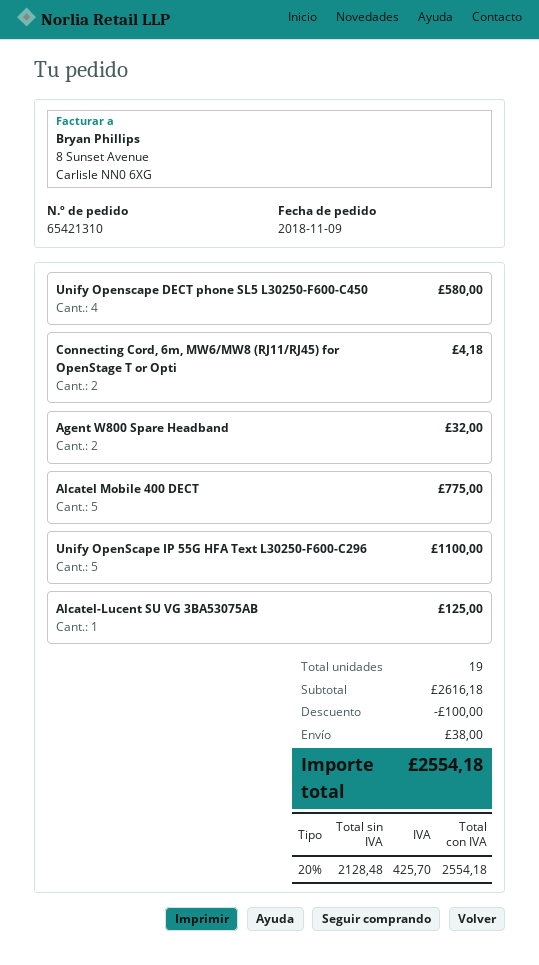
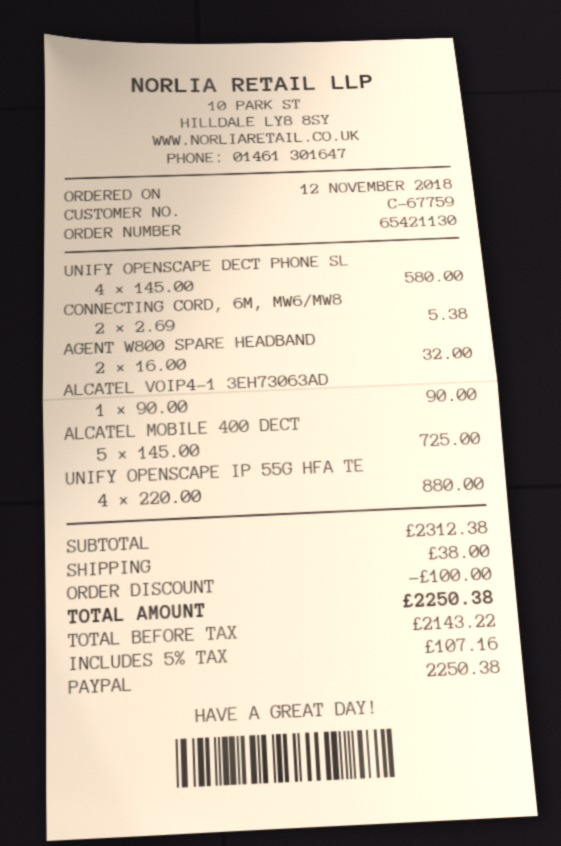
order number: 65421310 -> 65421130
order date: 2018-11-09 -> 2018-11-12
Connecting Cord, 6m, MW6/MW8 (RJ11/RJ45) for OpenStage T or Opti: 2 for 4.18 -> 2 for 5.38
Alcatel Mobile 400 DECT: 5 for 775.00 -> 5 for 725.00
Unify OpenScape IP 55G HFA Text L30250-F600-C296: 5 for 1100.00 -> 4 for 880.00
Alcatel-Lucent SU VG 3BA53075AB: 1 for 125.00 -> none
ALCATEL VOIP4-1 3EH73063AD: none -> 1 for 90.00
subtotal: 2616.18 -> 2312.38
net: 2128.48 -> 2143.22
tax: 20% = 425.70 -> 5% = 107.16
total: 2554.18 -> 2250.38

